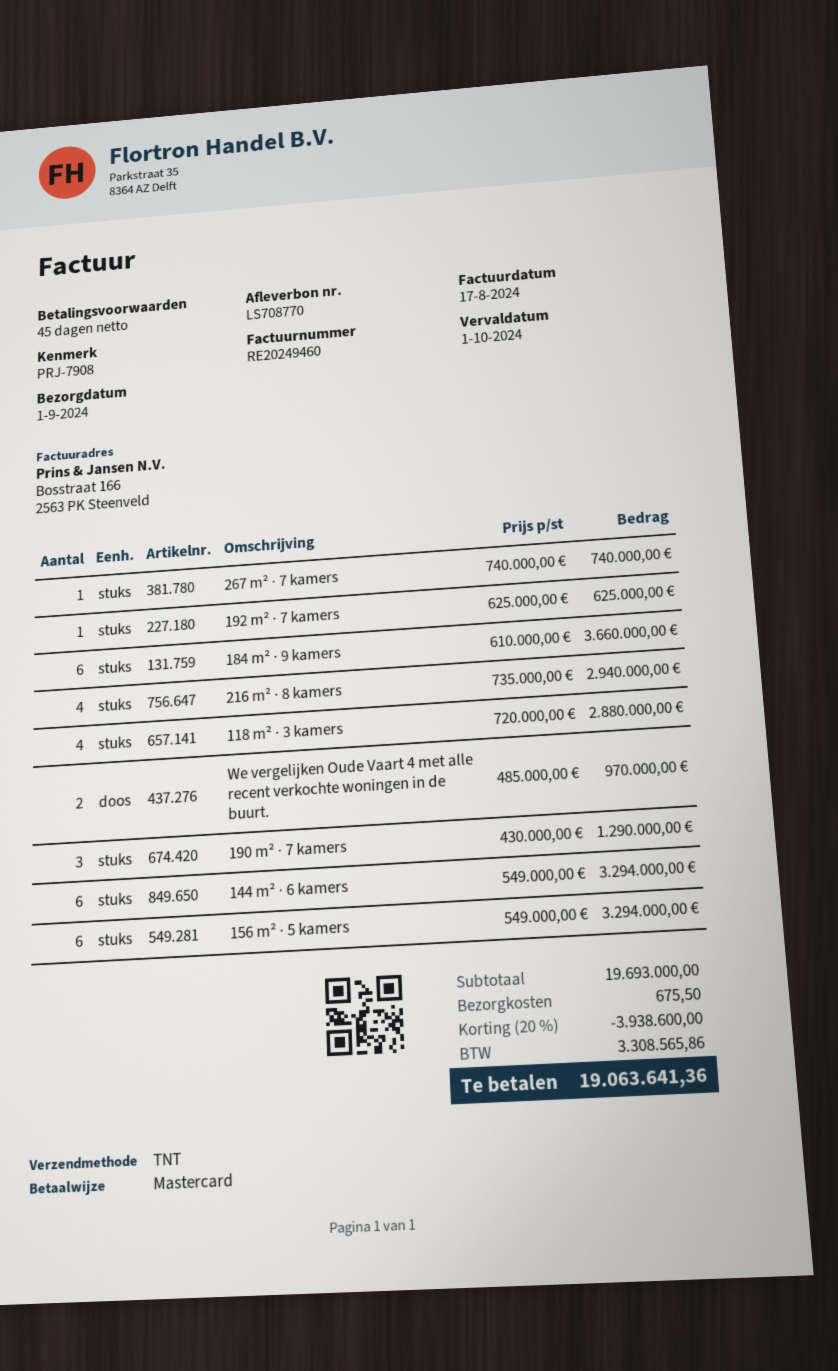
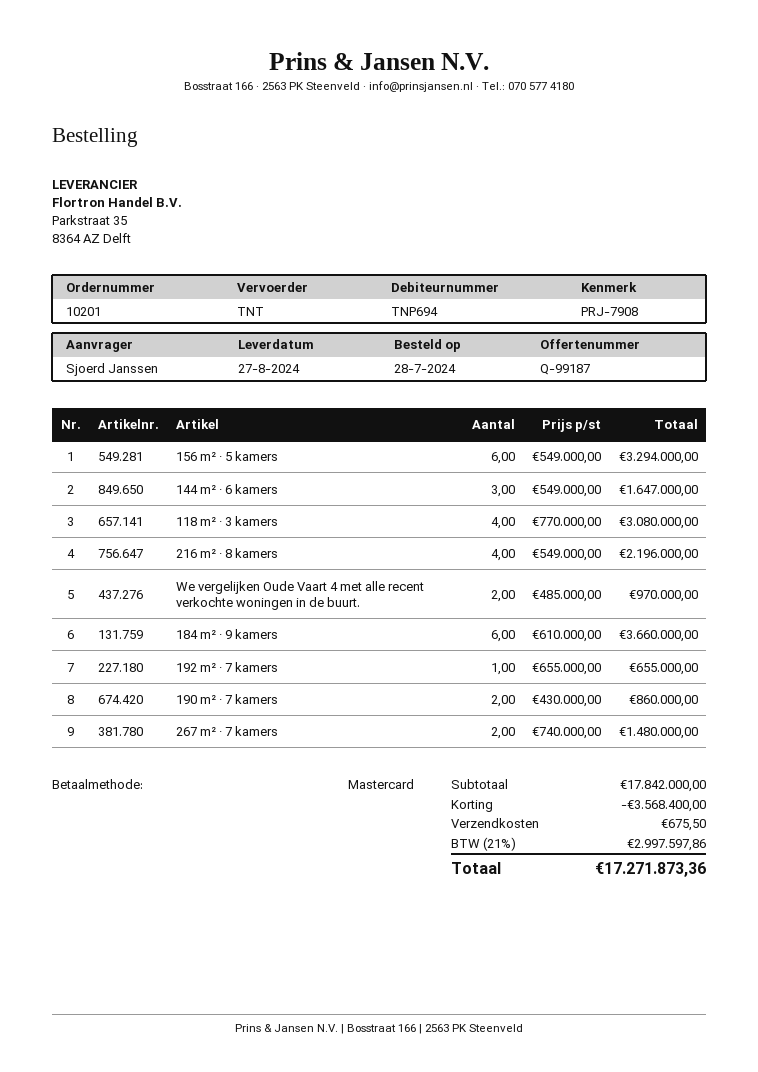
delivery date: 2024-09-01 -> 2024-08-27
267 m² · 7 kamers: 1 x 740000.00 = 740000.00 -> 2 x 740000.00 = 1480000.00
192 m² · 7 kamers: 1 x 625000.00 = 625000.00 -> 1 x 655000.00 = 655000.00
216 m² · 8 kamers: 4 x 735000.00 = 2940000.00 -> 4 x 549000.00 = 2196000.00
118 m² · 3 kamers: 4 x 720000.00 = 2880000.00 -> 4 x 770000.00 = 3080000.00
190 m² · 7 kamers: 3 x 430000.00 = 1290000.00 -> 2 x 430000.00 = 860000.00
144 m² · 6 kamers: 6 x 549000.00 = 3294000.00 -> 3 x 549000.00 = 1647000.00
subtotal: 19693000.00 -> 17842000.00
discount: 3938600.00 -> 3568400.00
tax: 3308565.86 -> 2997597.86
total: 19063641.36 -> 17271873.36

